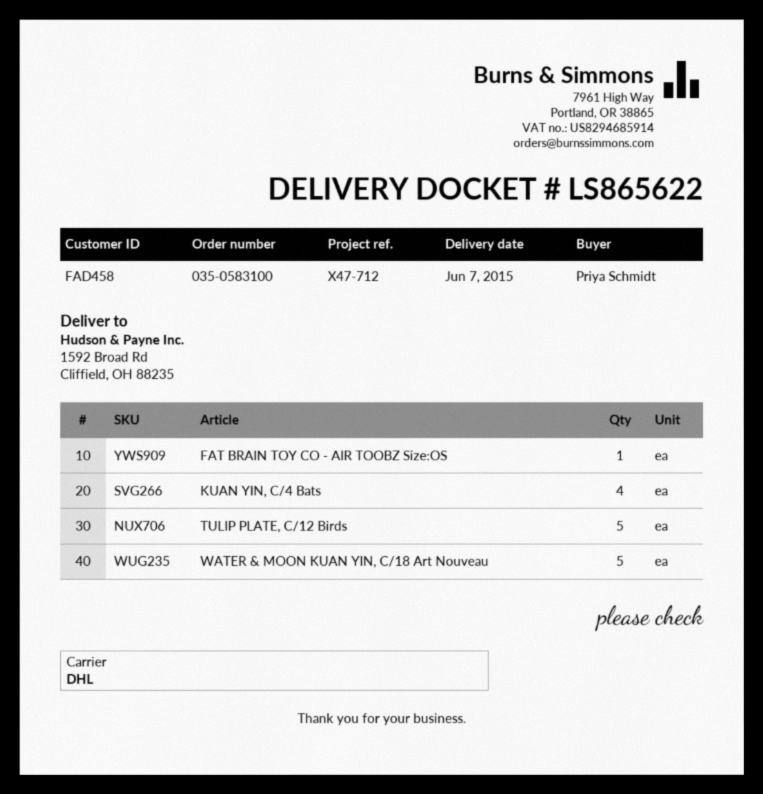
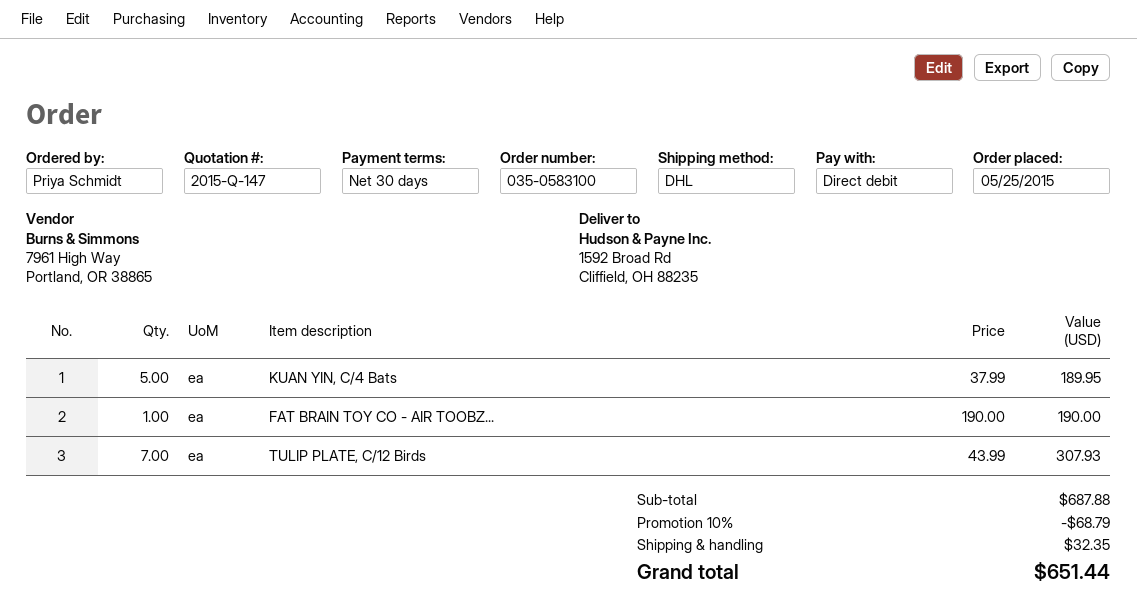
KUAN YIN, C/4 Bats: 4 -> 5
TULIP PLATE, C/12 Birds: 5 -> 7
WATER & MOON KUAN YIN, C/18 Art Nouveau: 5 -> none

